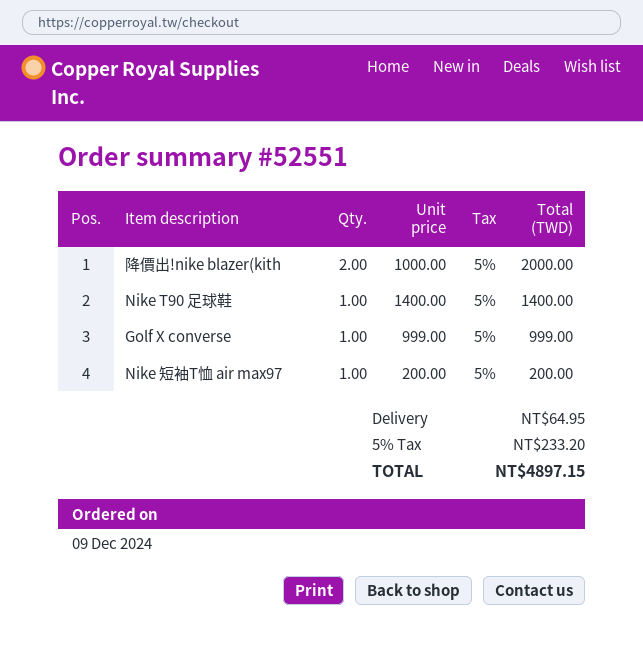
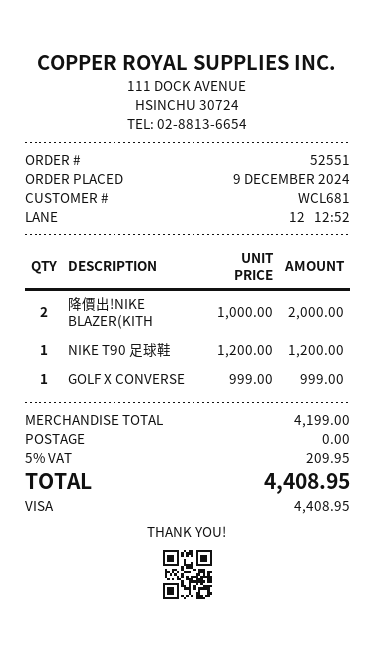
Nike T90 足球鞋: 1 x 1400.00 = 1400.00 -> 1 x 1200.00 = 1200.00
Nike 短袖T恤 air max97: 1 x 200.00 = 200.00 -> none
shipping: 64.95 -> 0.00
tax: 5% = 233.20 -> 5% = 209.95
total: 4897.15 -> 4408.95

